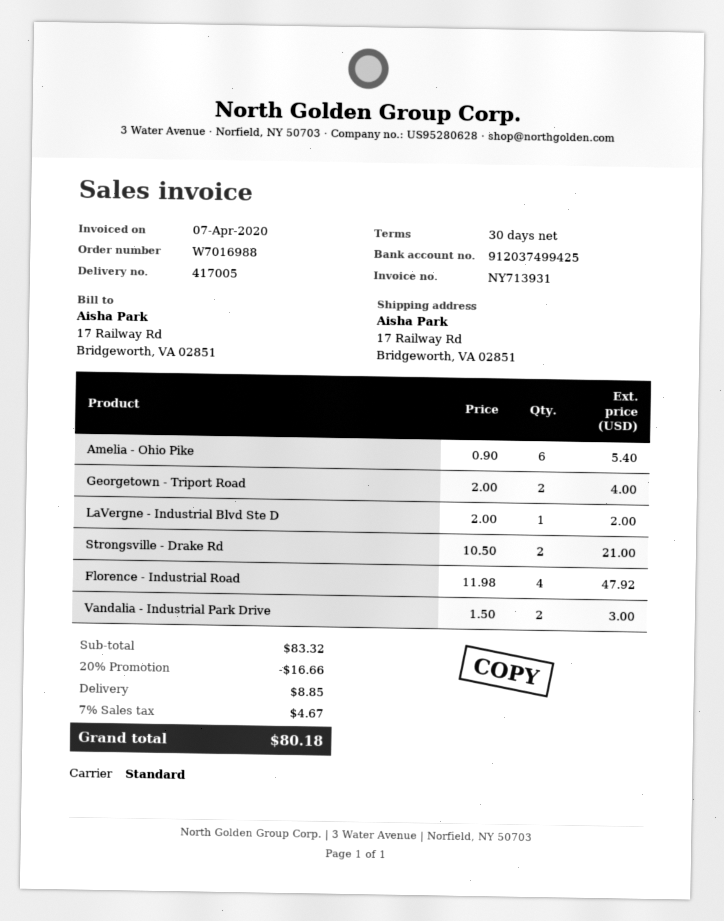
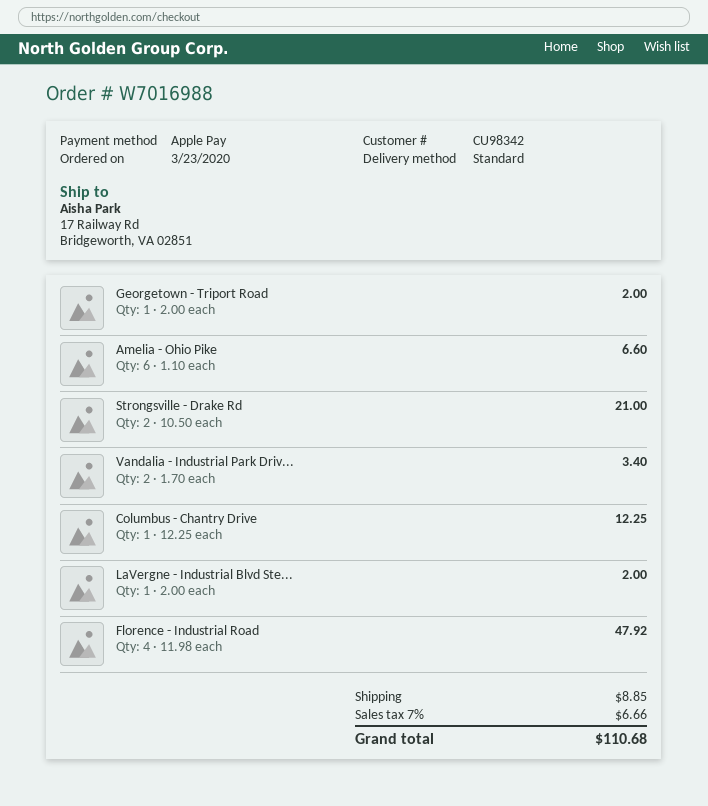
Amelia - Ohio Pike: 6 x 0.90 = 5.40 -> 6 x 1.10 = 6.60
Georgetown - Triport Road: 2 x 2.00 = 4.00 -> 1 x 2.00 = 2.00
Vandalia - Industrial Park Drive: 2 x 1.50 = 3.00 -> 2 x 1.70 = 3.40
Columbus - Chantry Drive: none -> 1 x 12.25 = 12.25
discount: 20% = 16.66 -> none
tax: 7% = 4.67 -> 7% = 6.66
total: 80.18 -> 110.68

